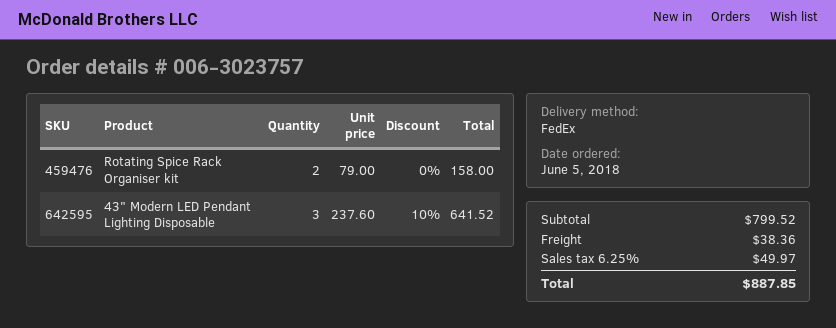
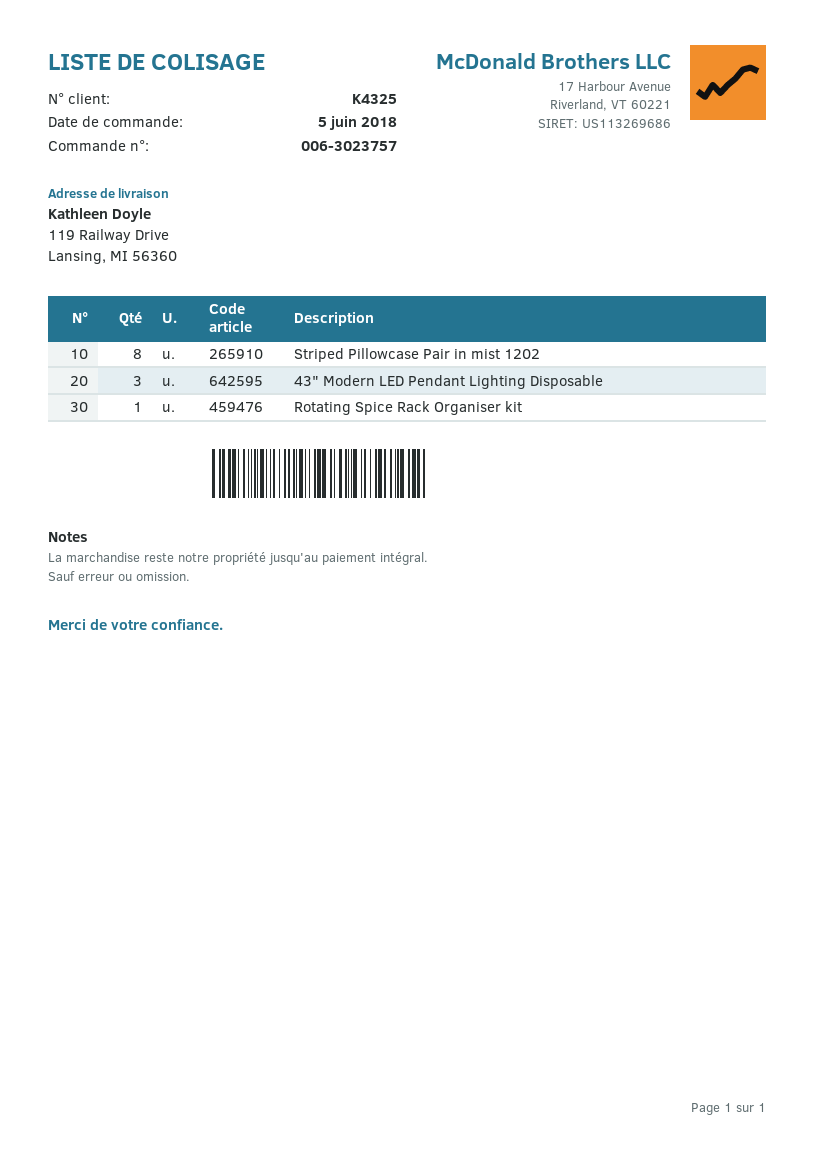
Rotating Spice Rack Organiser kit: 2 -> 1
Striped Pillowcase Pair in mist 1202: none -> 8

